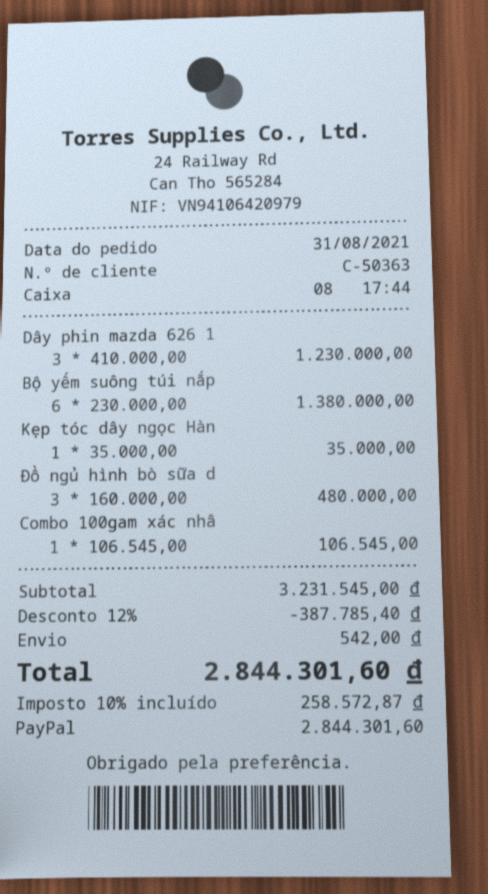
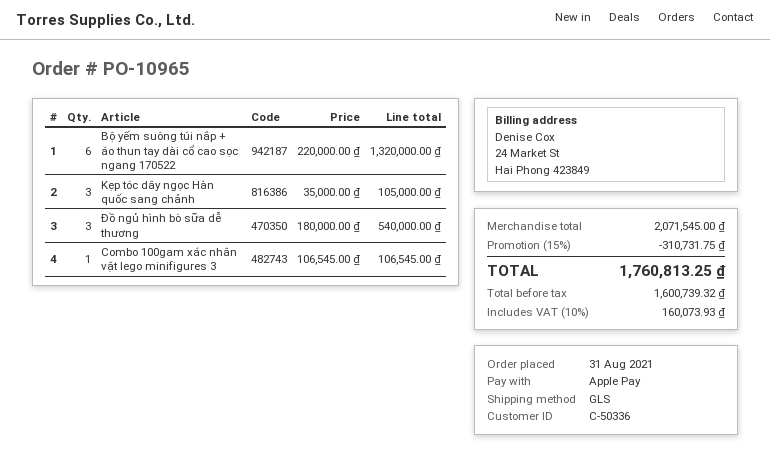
customer number: C-50363 -> C-50336
payment method: PayPal -> Apple Pay
Dây phin mazda 626 1: 3 x 410000.00 = 1230000.00 -> none
Bộ yếm suông túi nắp: 6 x 230000.00 = 1380000.00 -> 6 x 220000.00 = 1320000.00
Kẹp tóc dây ngọc Hàn: 1 x 35000.00 = 35000.00 -> 3 x 35000.00 = 105000.00
Đồ ngủ hình bò sữa d: 3 x 160000.00 = 480000.00 -> 3 x 180000.00 = 540000.00
subtotal: 3231545.00 -> 2071545.00
discount: 12% = 387785.40 -> 15% = 310731.75
shipping: 542.00 -> none
tax: 10% = 258572.87 -> 10% = 160073.93
total: 2844301.60 -> 1760813.25

